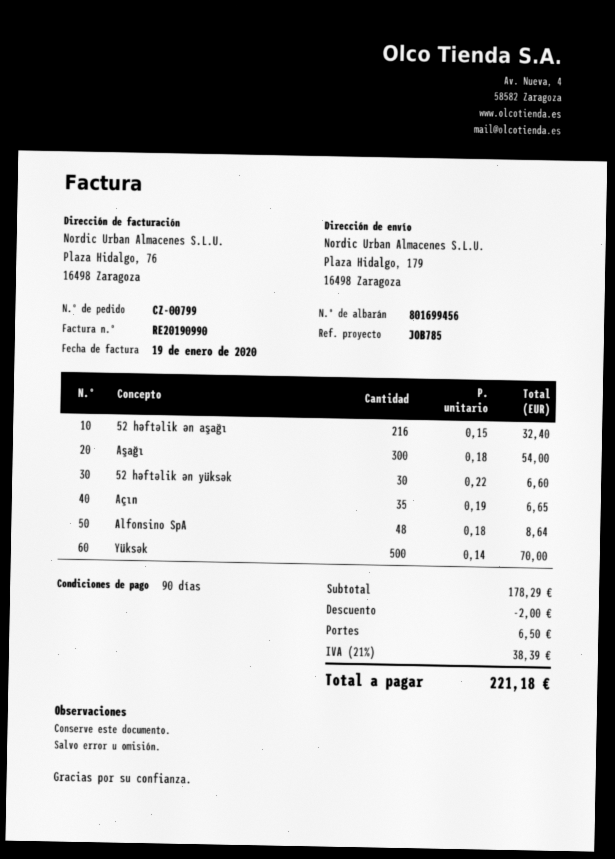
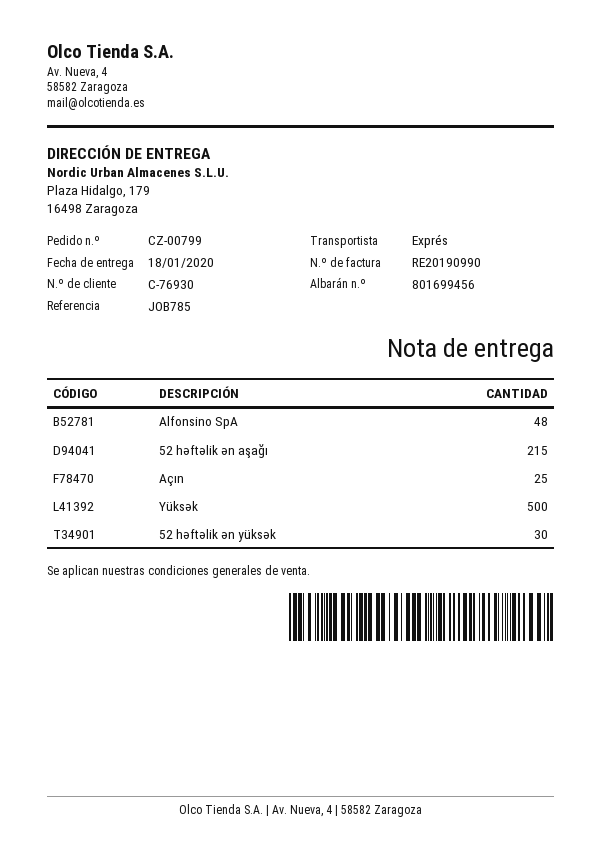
52 həftəlik ən aşağı: 216 -> 215
Aşağı: 300 -> none
Açın: 35 -> 25

